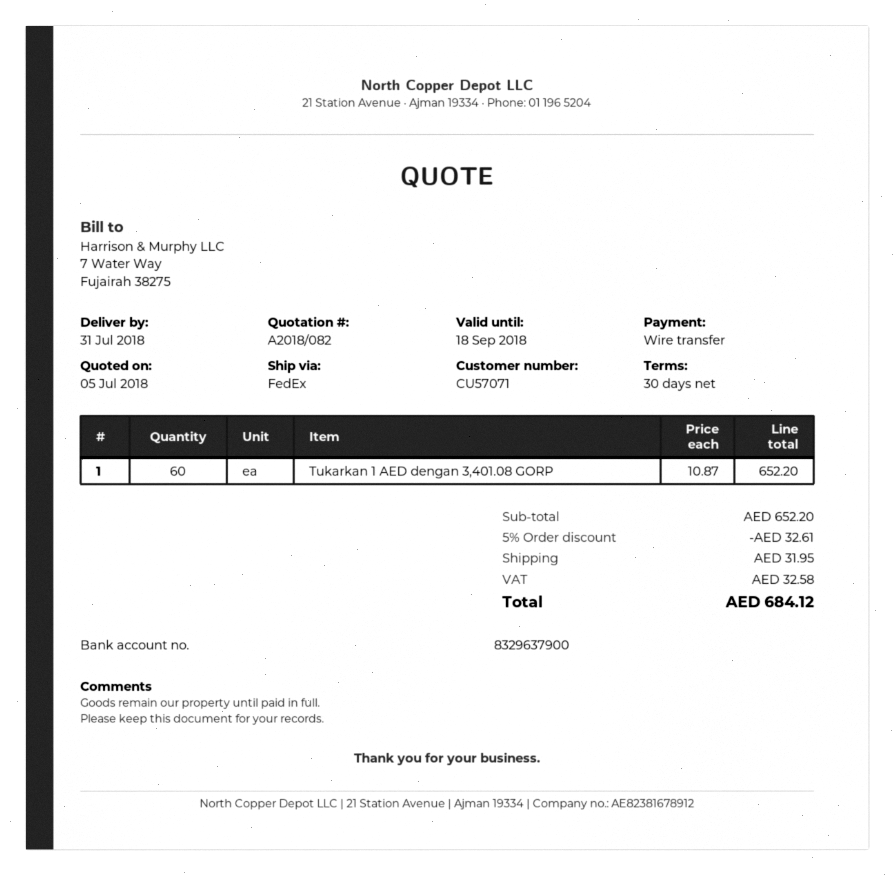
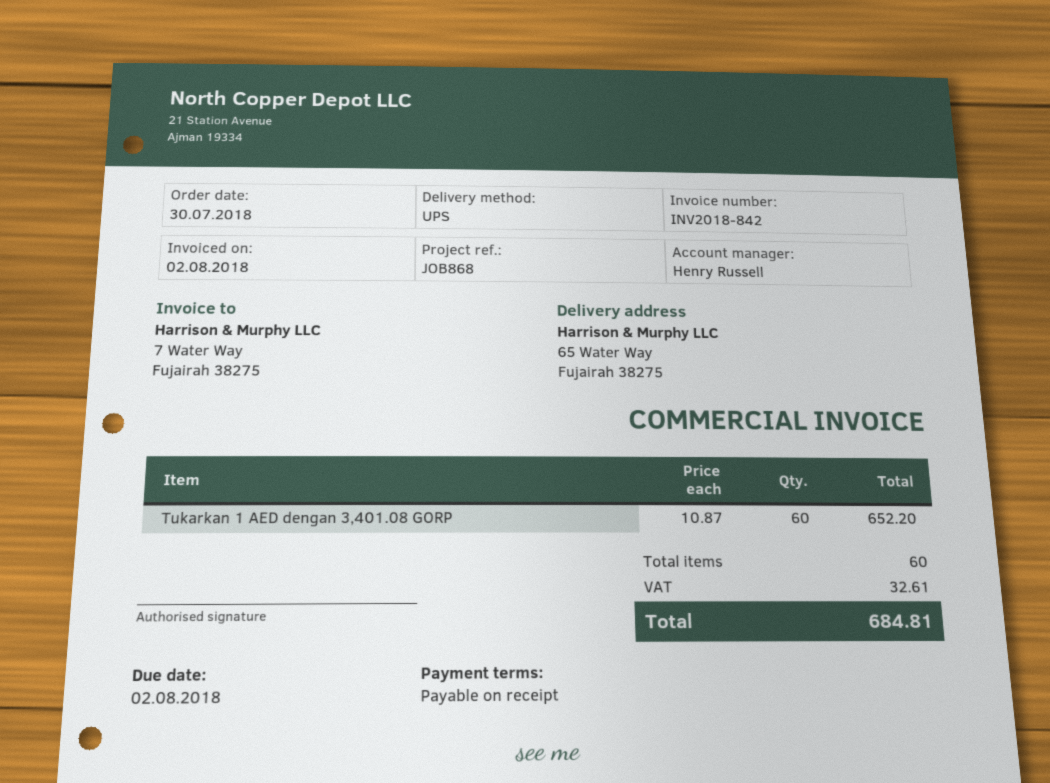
payment terms: 30 days -> on receipt
shipping method: FedEx -> UPS
discount: 5% = 32.61 -> none
shipping: 31.95 -> none
tax: 32.58 -> 32.61
total: 684.12 -> 684.81

